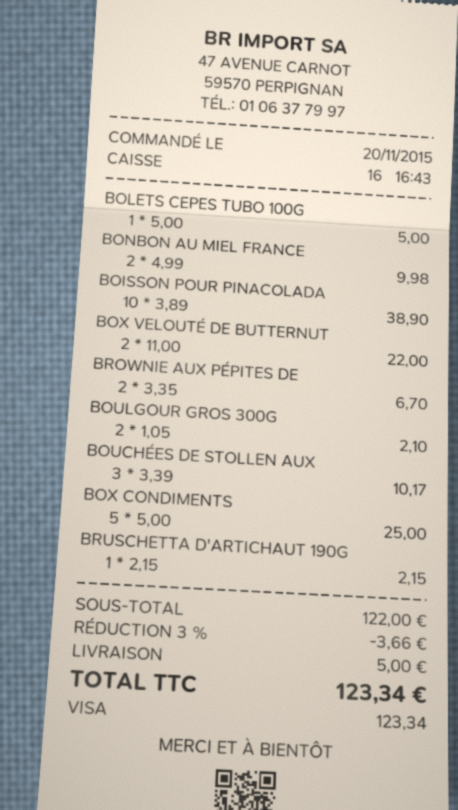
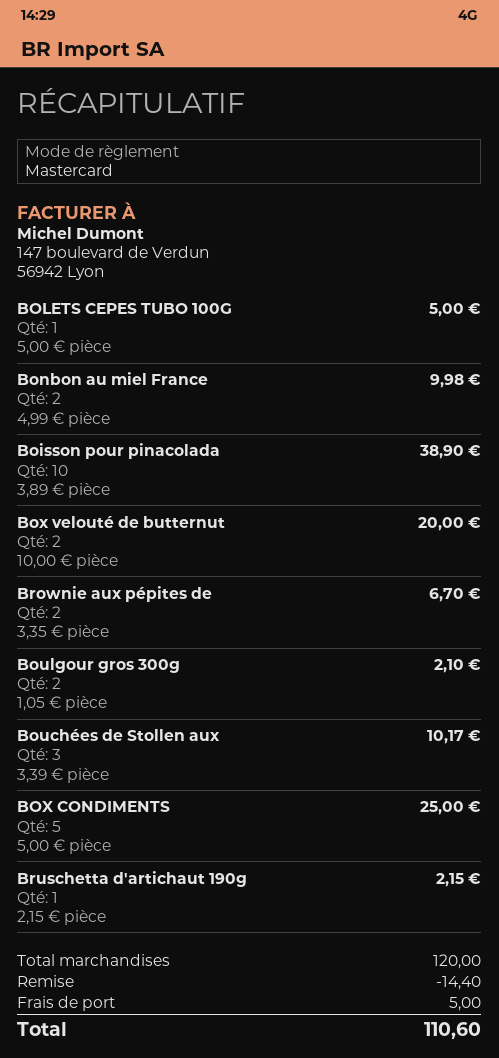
payment method: Visa -> Mastercard
BOX VELOUTÉ DE BUTTERNUT: 2 x 11.00 = 22.00 -> 2 x 10.00 = 20.00
subtotal: 122.00 -> 120.00
discount: 3.66 -> 14.40
total: 123.34 -> 110.60

